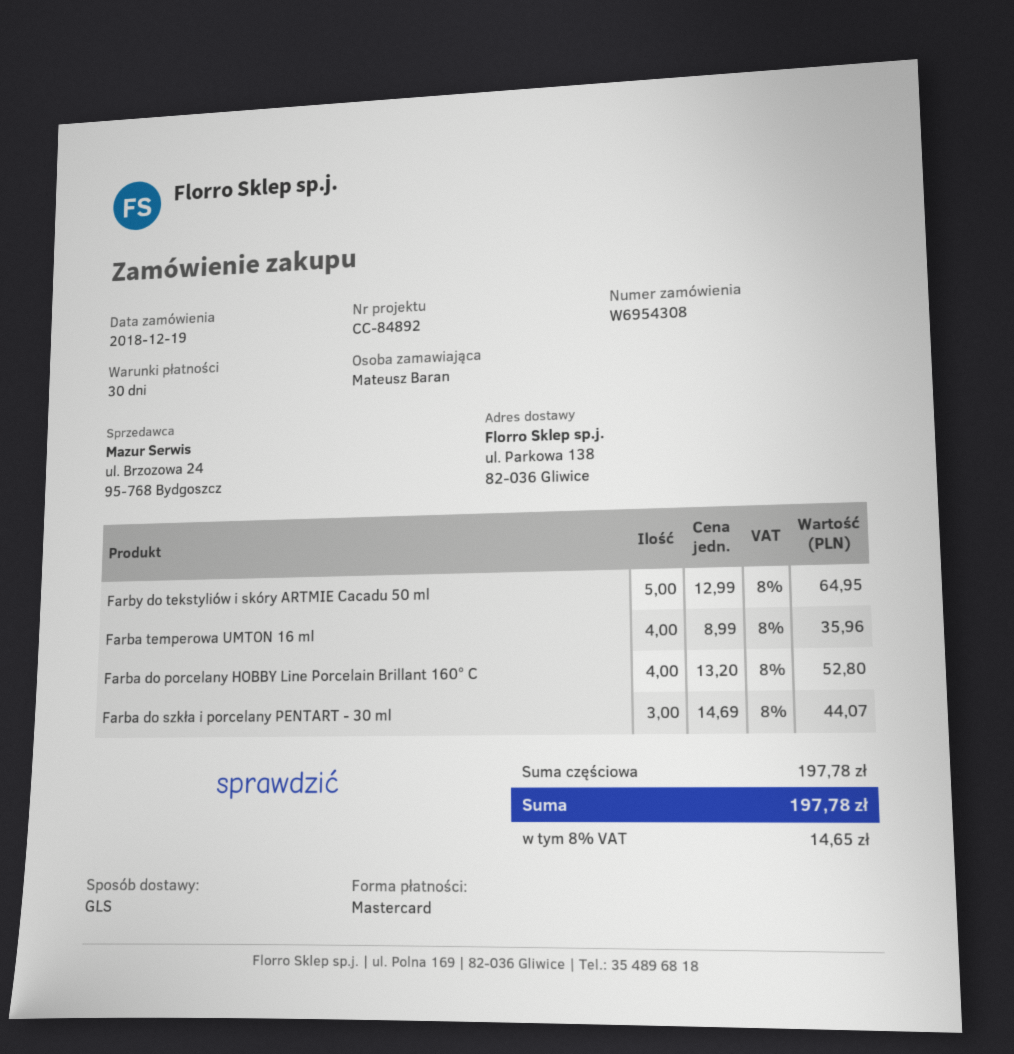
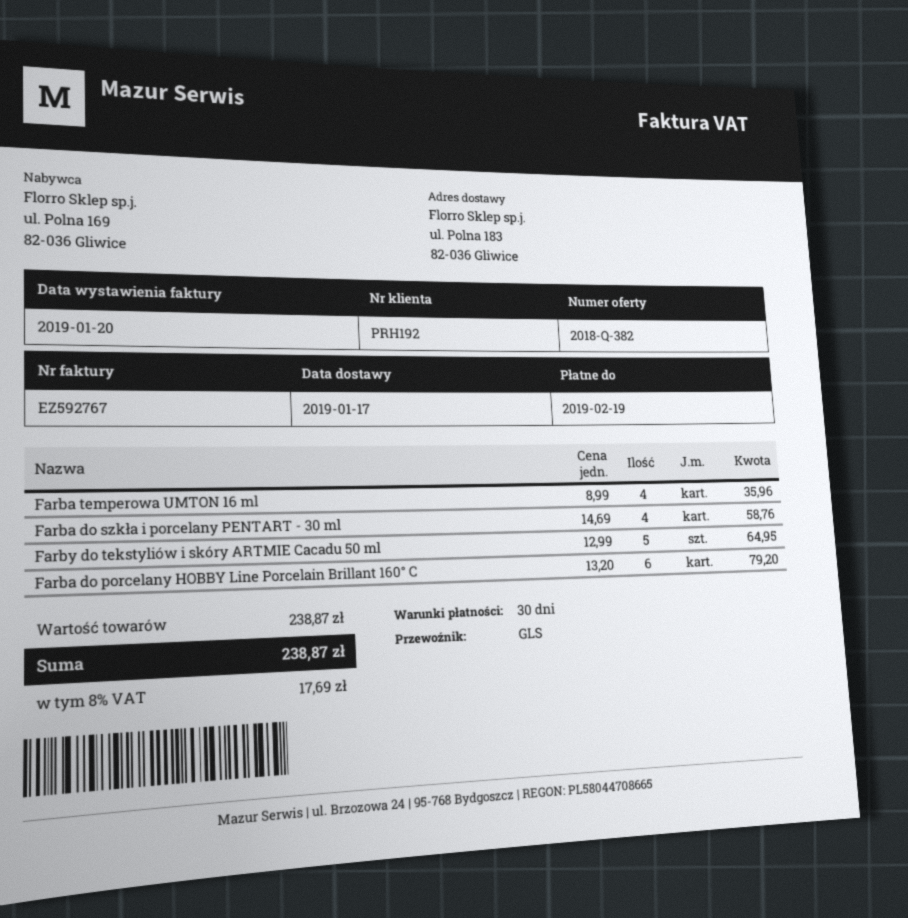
ship to: ul. Parkowa 138, 82-036 Gliwice -> ul. Polna 183, 82-036 Gliwice
Farba do porcelany HOBBY Line Porcelain Brillant 160° C: 4 x 13.20 = 52.80 -> 6 x 13.20 = 79.20
Farba do szkła i porcelany PENTART - 30 ml: 3 x 14.69 = 44.07 -> 4 x 14.69 = 58.76
subtotal: 197.78 -> 238.87
tax: 8% = 14.65 -> 8% = 17.69
total: 197.78 -> 238.87

